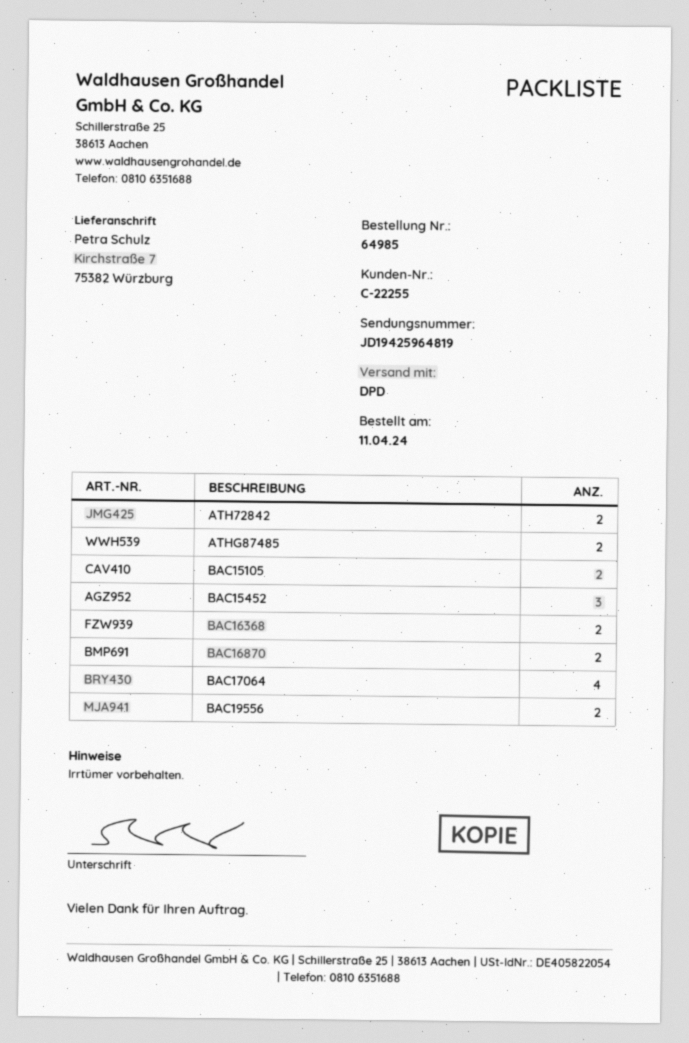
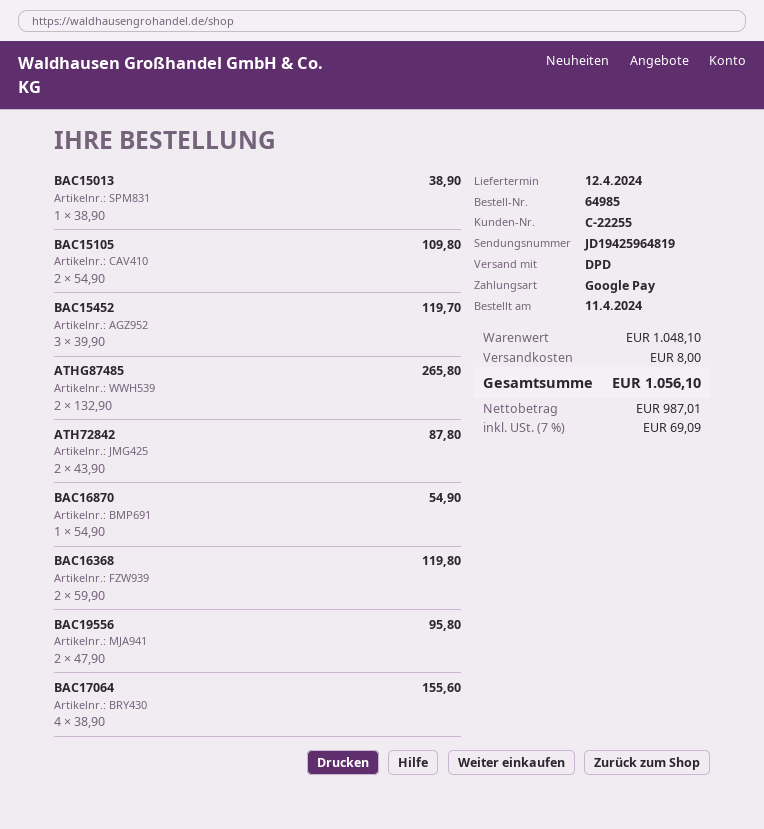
BAC16870: 2 -> 1
BAC15013: none -> 1

